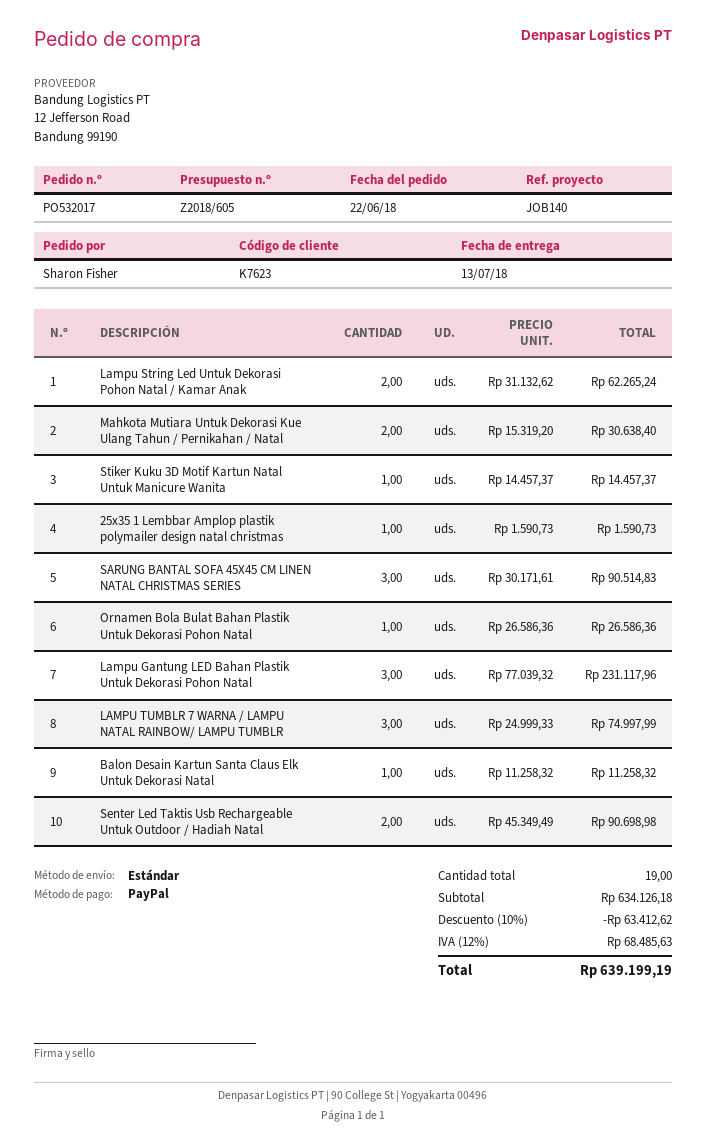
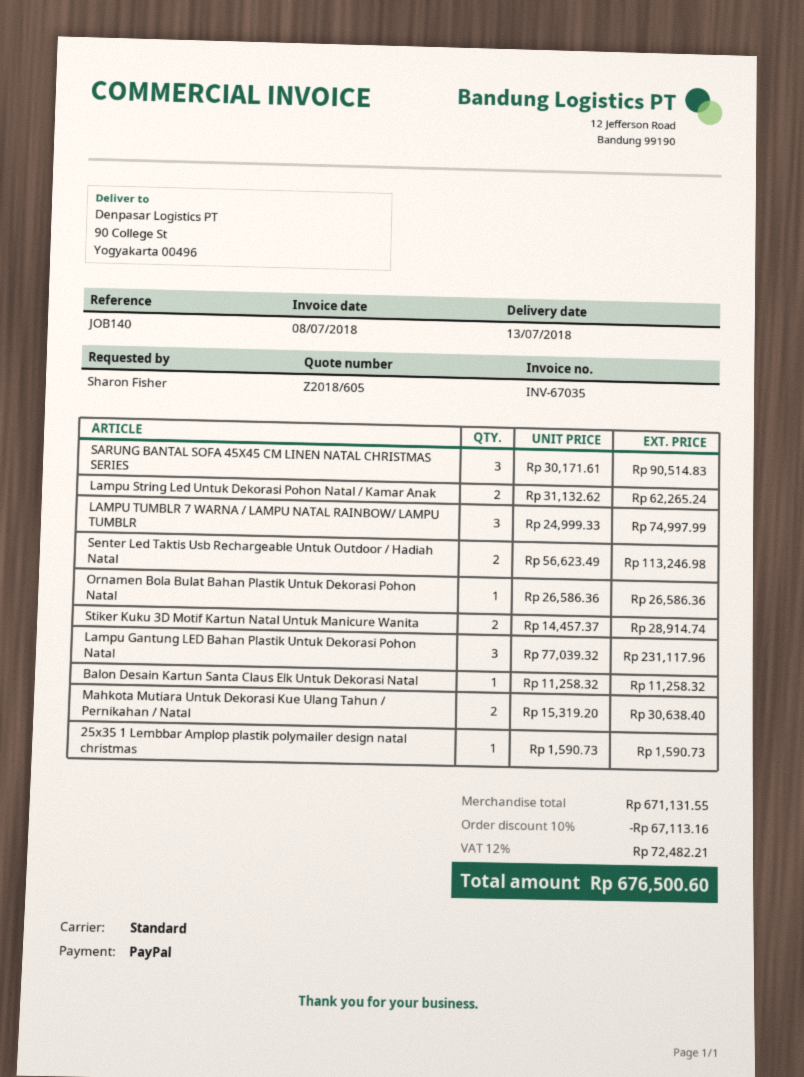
Stiker Kuku 3D Motif Kartun Natal Untuk Manicure Wanita: 1 x 14457.37 = 14457.37 -> 2 x 14457.37 = 28914.74
Senter Led Taktis Usb Rechargeable Untuk Outdoor / Hadiah Natal: 2 x 45349.49 = 90698.98 -> 2 x 56623.49 = 113246.98
subtotal: 634126.18 -> 671131.55
discount: 10% = 63412.62 -> 10% = 67113.16
tax: 12% = 68485.63 -> 12% = 72482.21
total: 639199.19 -> 676500.60

